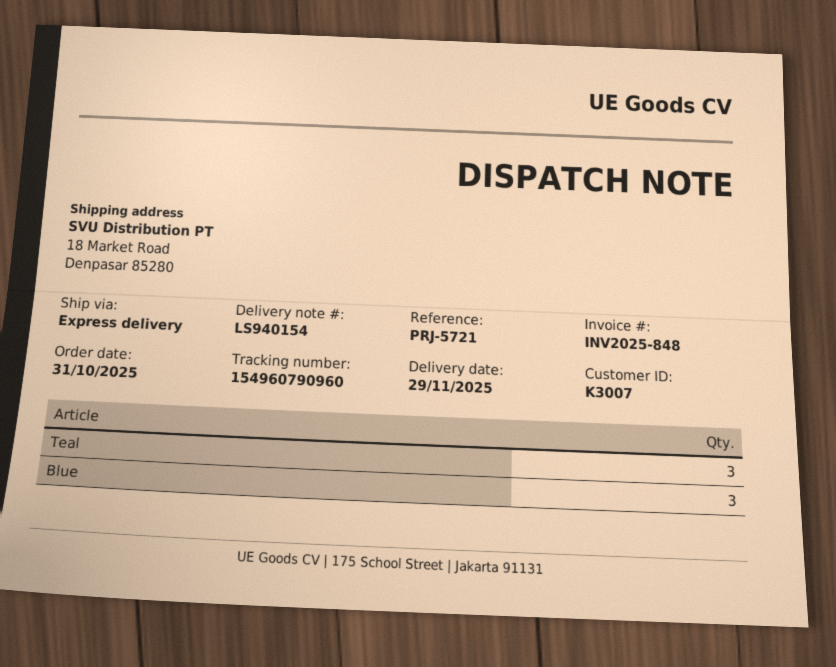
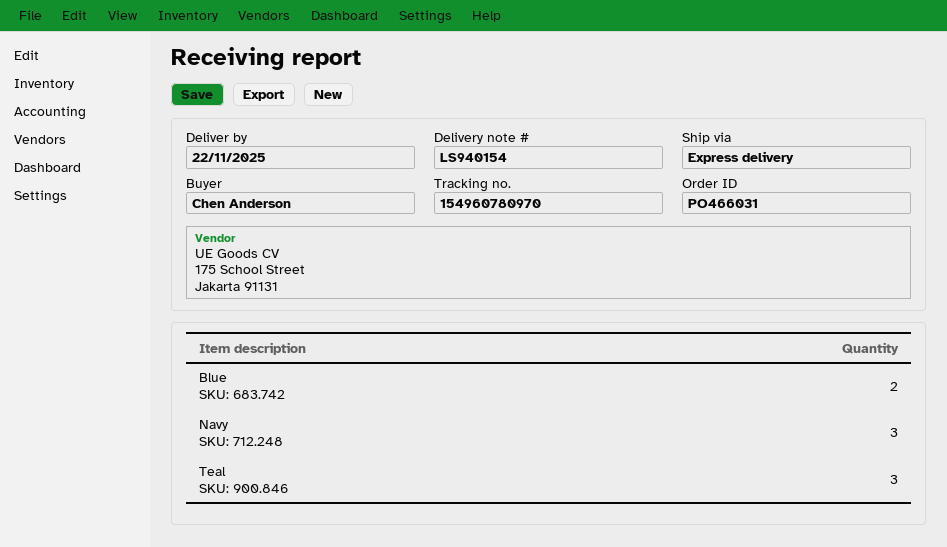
delivery date: 2025-11-29 -> 2025-11-22
tracking number: 154960790960 -> 154960780970
Blue: 3 -> 2
Navy: none -> 3

